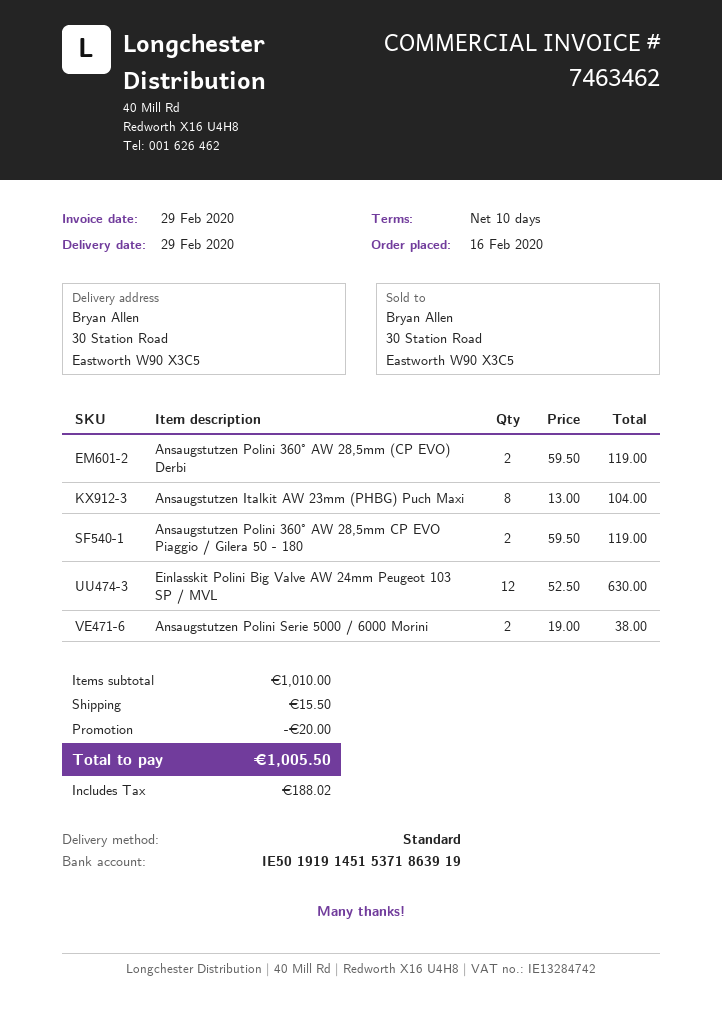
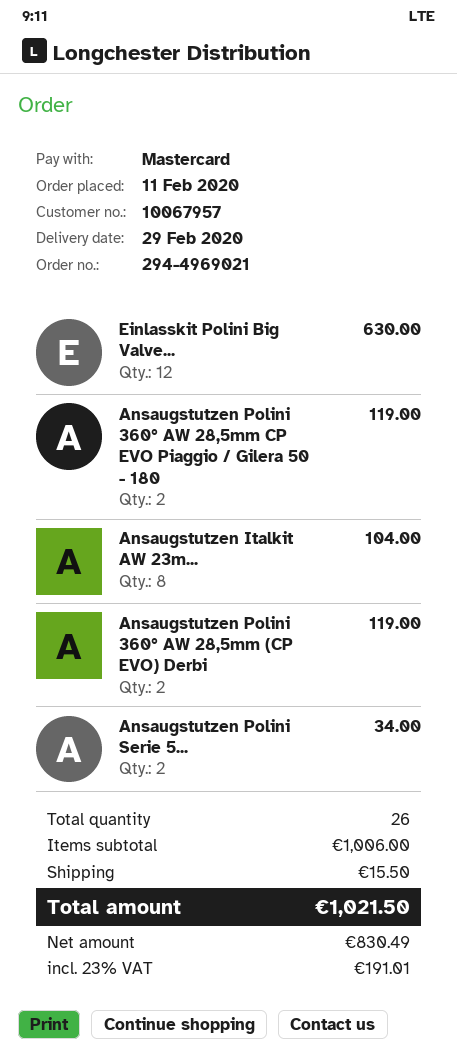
order date: 2020-02-16 -> 2020-02-11
Ansaugstutzen Polini Serie 5000 / 6000 Morini: 2 for 38.00 -> 2 for 34.00
subtotal: 1010.00 -> 1006.00
discount: 20.00 -> none
tax: 188.02 -> 191.01
total: 1005.50 -> 1021.50

